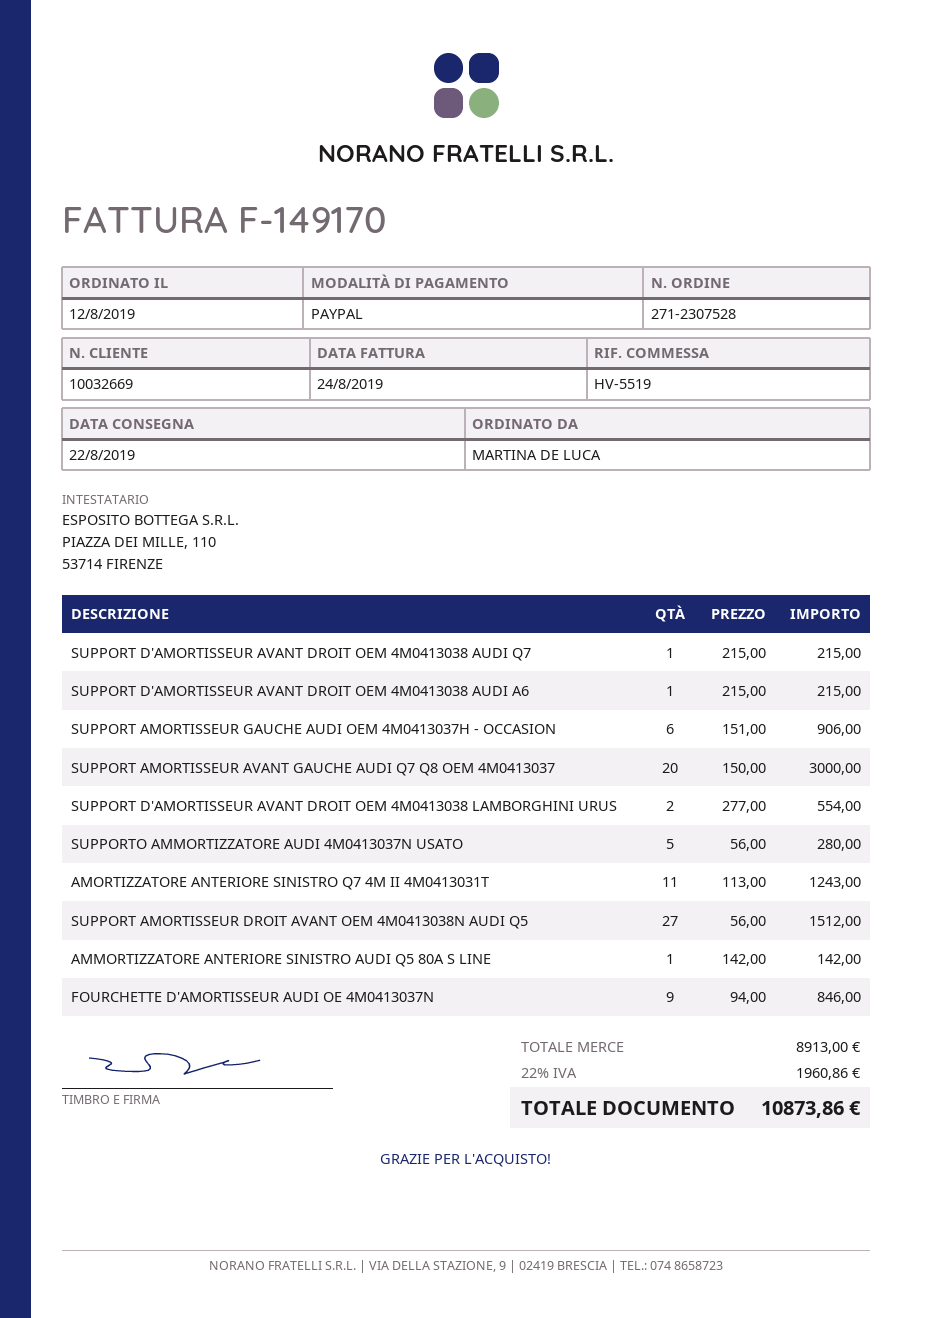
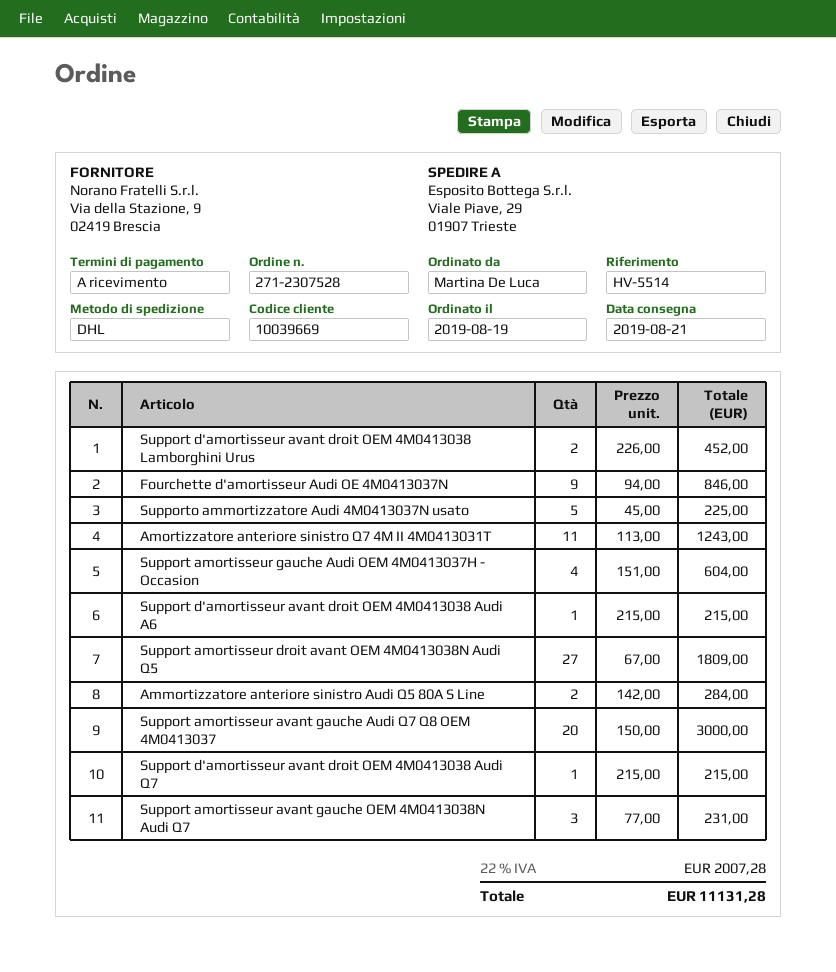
order date: 2019-08-12 -> 2019-08-19
delivery date: 2019-08-22 -> 2019-08-21
customer number: 10032669 -> 10039669
reference: HV-5519 -> HV-5514
SUPPORT AMORTISSEUR GAUCHE AUDI OEM 4M0413037H - OCCASION: 6 x 151.00 = 906.00 -> 4 x 151.00 = 604.00
SUPPORT D'AMORTISSEUR AVANT DROIT OEM 4M0413038 LAMBORGHINI URUS: 2 x 277.00 = 554.00 -> 2 x 226.00 = 452.00
SUPPORTO AMMORTIZZATORE AUDI 4M0413037N USATO: 5 x 56.00 = 280.00 -> 5 x 45.00 = 225.00
SUPPORT AMORTISSEUR DROIT AVANT OEM 4M0413038N AUDI Q5: 27 x 56.00 = 1512.00 -> 27 x 67.00 = 1809.00
AMMORTIZZATORE ANTERIORE SINISTRO AUDI Q5 80A S LINE: 1 x 142.00 = 142.00 -> 2 x 142.00 = 284.00
Support amortisseur avant gauche OEM 4M0413038N Audi Q7: none -> 3 x 77.00 = 231.00
tax: 22% = 1960.86 -> 22% = 2007.28
total: 10873.86 -> 11131.28

